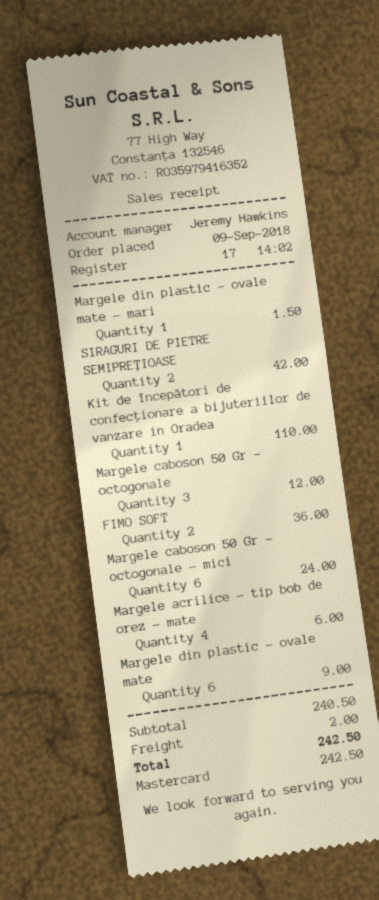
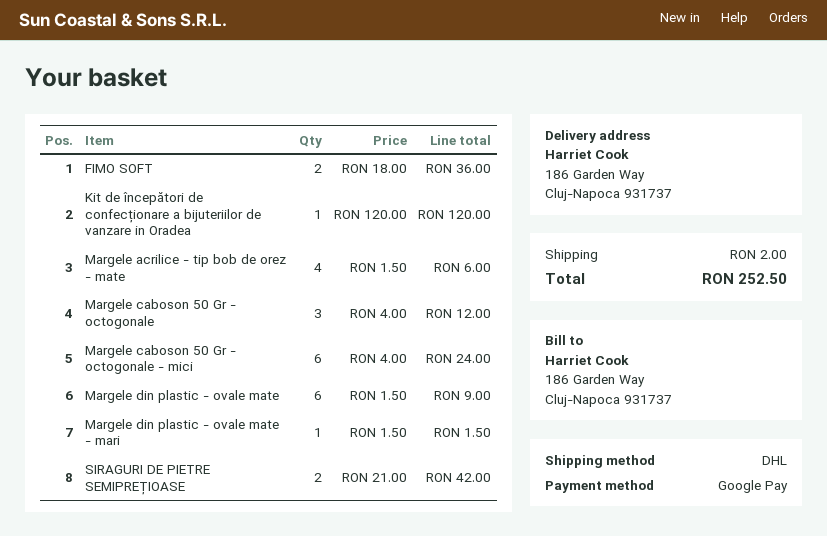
payment method: Mastercard -> Google Pay
Kit de începători de confecționare a bijuteriilor de vanzare in Oradea: 1 for 110.00 -> 1 for 120.00
total: 242.50 -> 252.50

